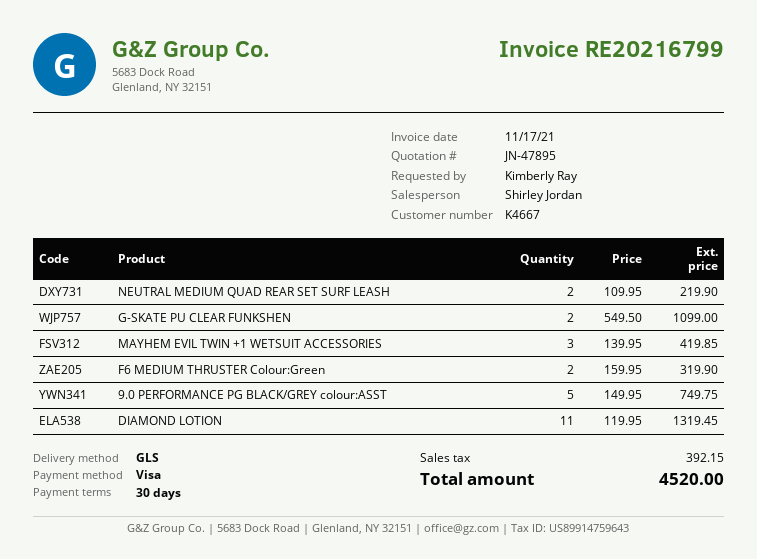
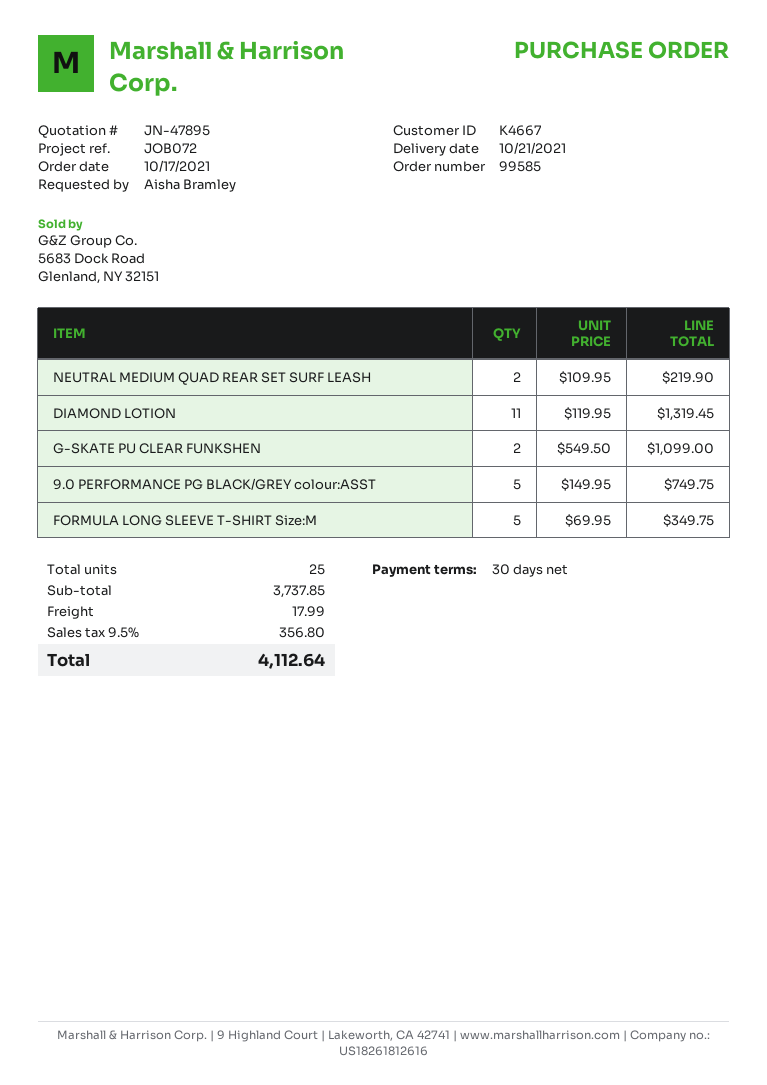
ordered by: Kimberly Ray -> Aisha Bramley
MAYHEM EVIL TWIN +1 WETSUIT ACCESSORIES: 3 x 139.95 = 419.85 -> none
F6 MEDIUM THRUSTER Colour:Green: 2 x 159.95 = 319.90 -> none
FORMULA LONG SLEEVE T-SHIRT Size:M: none -> 5 x 69.95 = 349.75
shipping: none -> 17.99
tax: 392.15 -> 356.80
total: 4520.00 -> 4112.64

